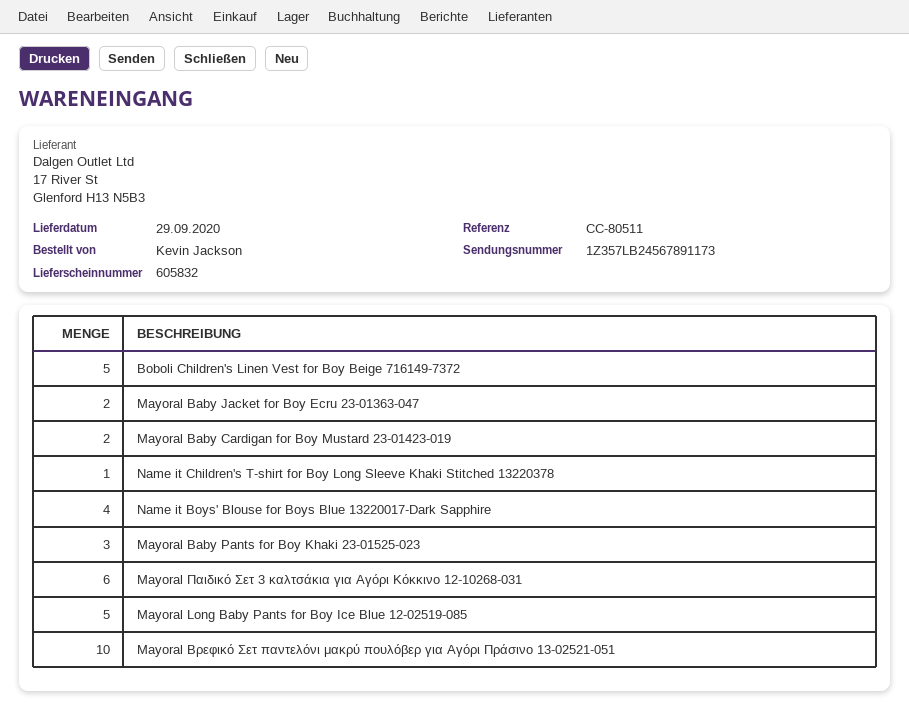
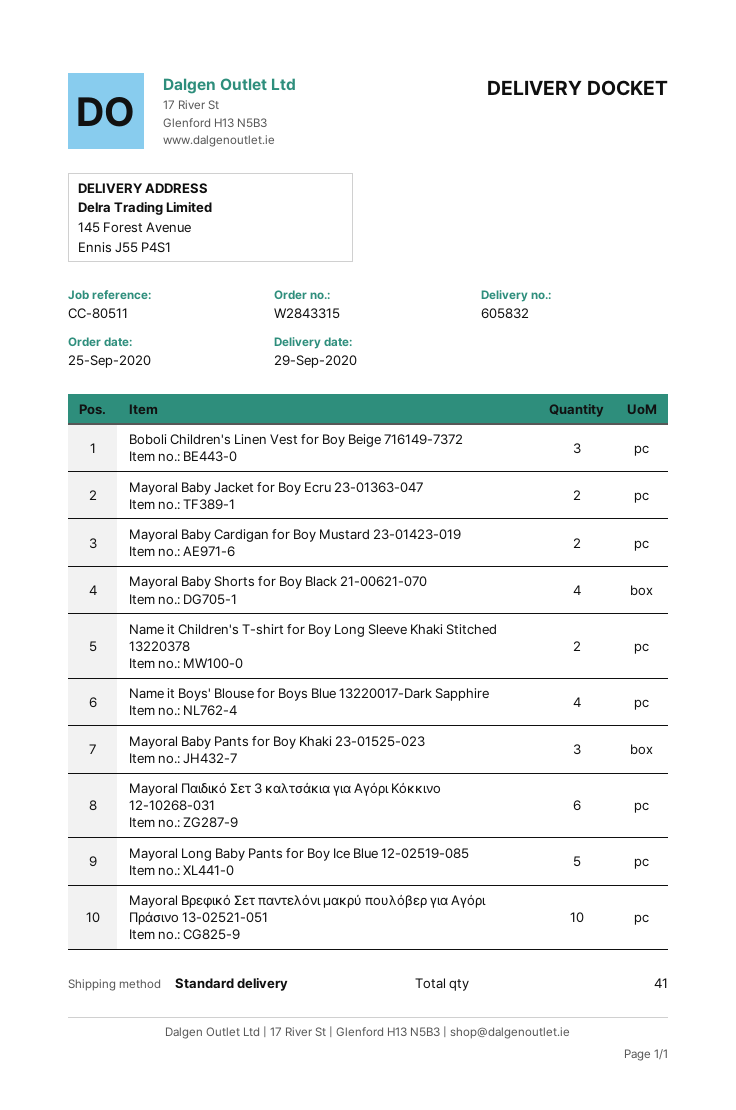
Boboli Children's Linen Vest for Boy Beige 716149-7372: 5 -> 3
Name it Children's T-shirt for Boy Long Sleeve Khaki Stitched 13220378: 1 -> 2
Mayoral Baby Shorts for Boy Black 21-00621-070: none -> 4

